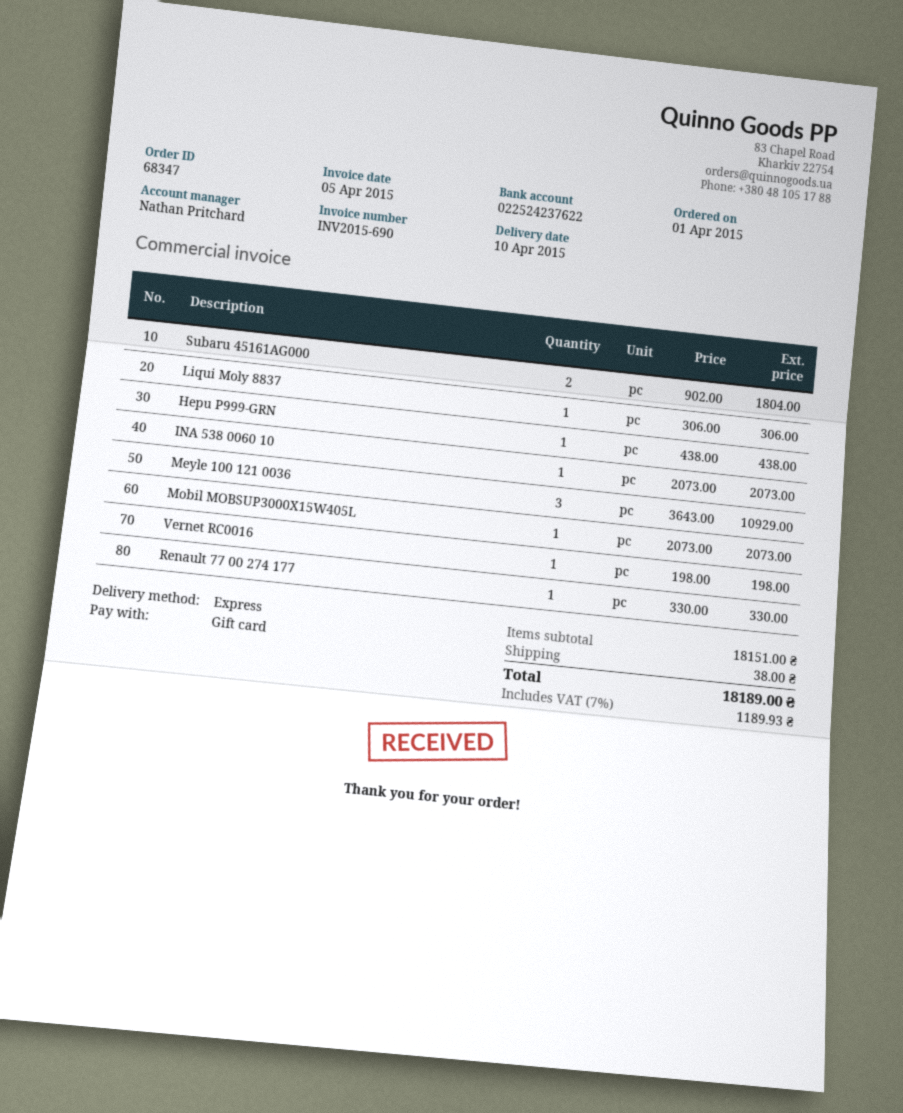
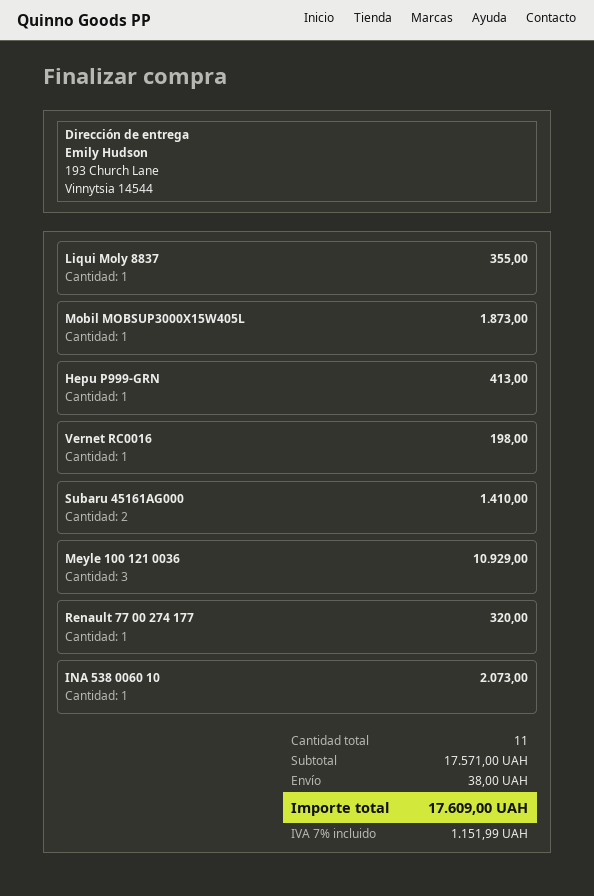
Subaru 45161AG000: 2 for 1804.00 -> 2 for 1410.00
Liqui Moly 8837: 1 for 306.00 -> 1 for 355.00
Hepu P999-GRN: 1 for 438.00 -> 1 for 413.00
Mobil MOBSUP3000X15W405L: 1 for 2073.00 -> 1 for 1873.00
Renault 77 00 274 177: 1 for 330.00 -> 1 for 320.00
subtotal: 18151.00 -> 17571.00
tax: 7% = 1189.93 -> 7% = 1151.99
total: 18189.00 -> 17609.00

